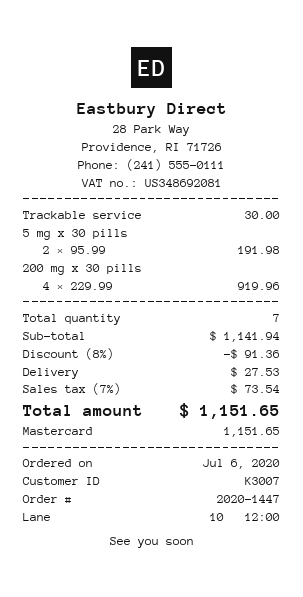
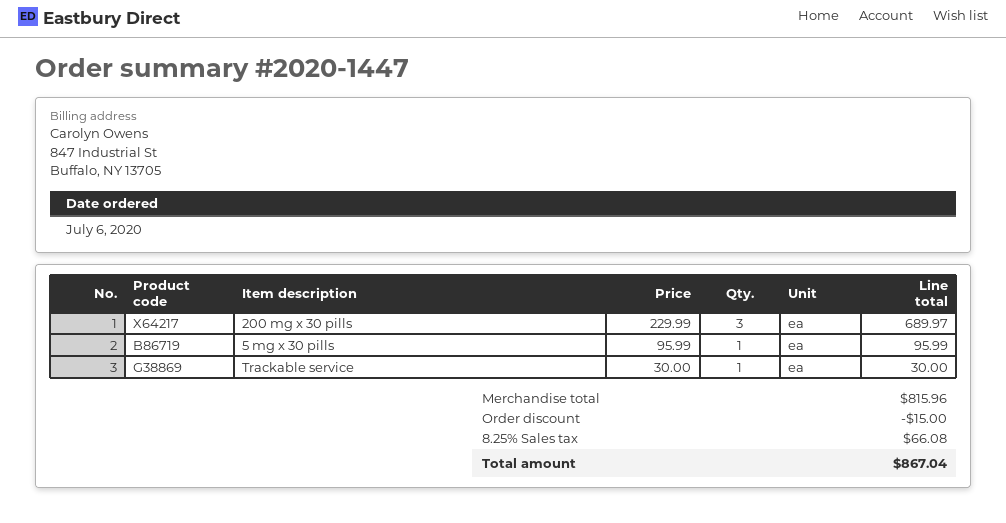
5 mg x 30 pills: 2 x 95.99 = 191.98 -> 1 x 95.99 = 95.99
200 mg x 30 pills: 4 x 229.99 = 919.96 -> 3 x 229.99 = 689.97
subtotal: 1141.94 -> 815.96
discount: 91.36 -> 15.00
shipping: 27.53 -> none
tax: 7% = 73.54 -> 8.25% = 66.08
total: 1151.65 -> 867.04

